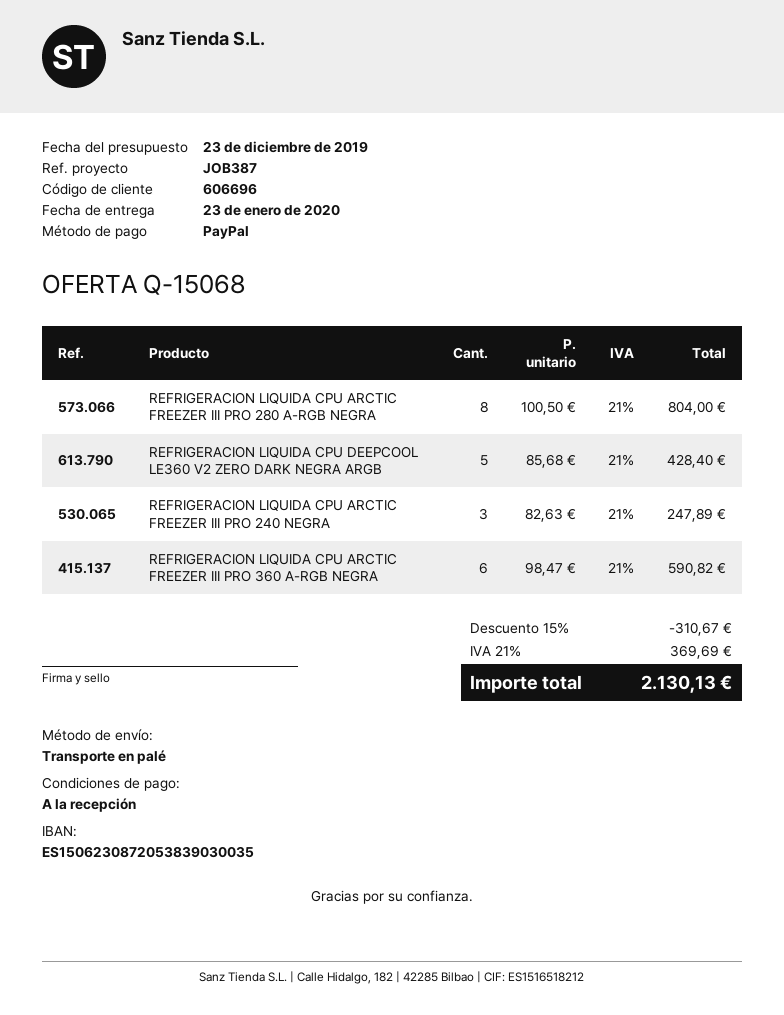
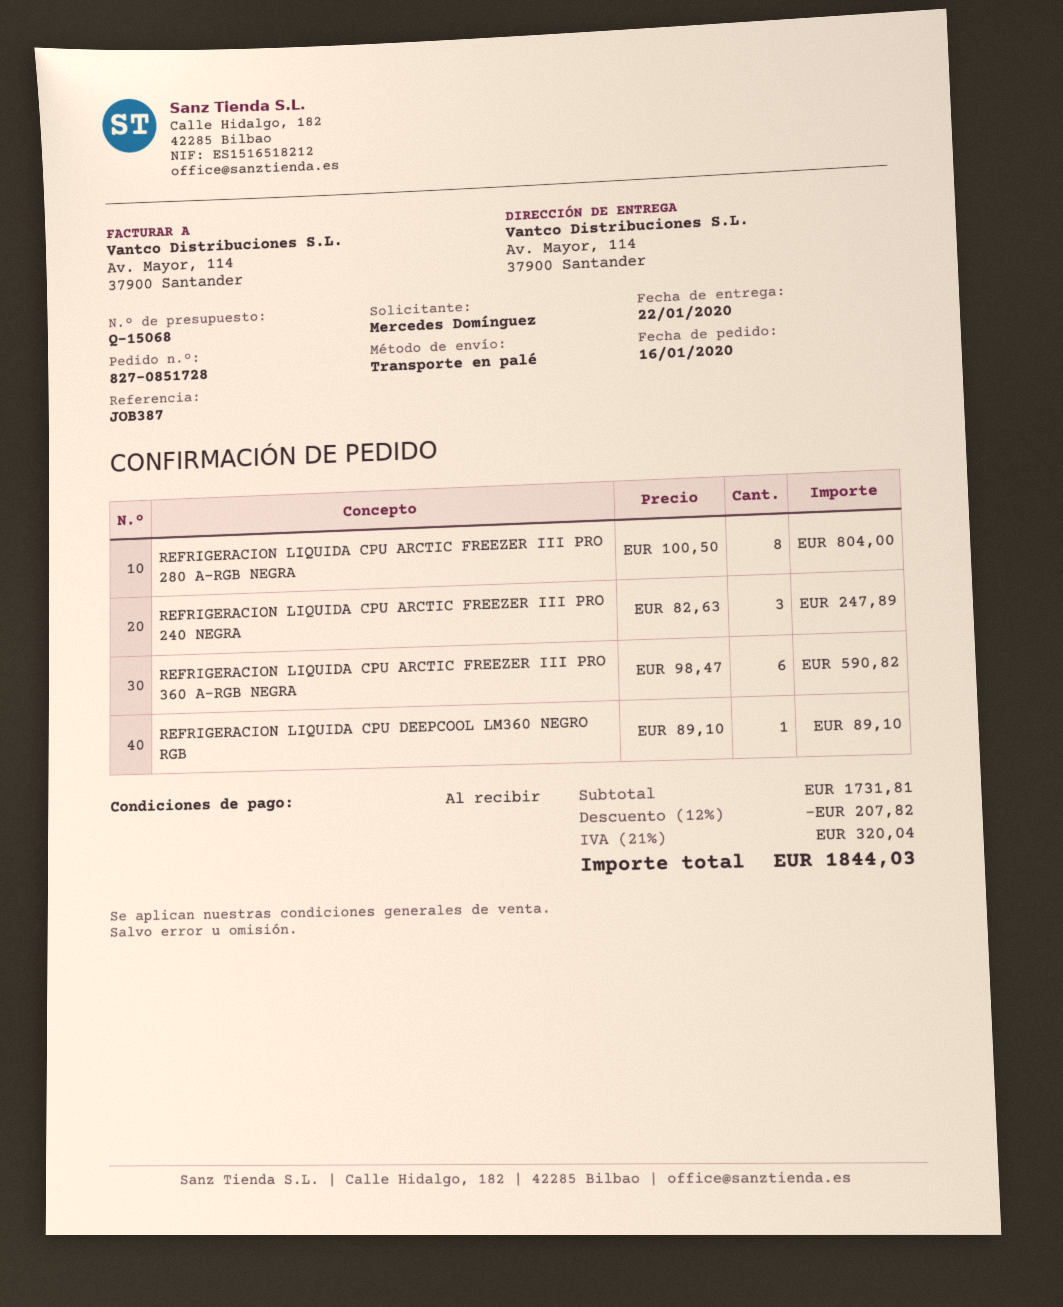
delivery date: 2020-01-23 -> 2020-01-22
REFRIGERACION LIQUIDA CPU DEEPCOOL LE360 V2 ZERO DARK NEGRA ARGB: 5 x 85.68 = 428.40 -> none
REFRIGERACION LIQUIDA CPU DEEPCOOL LM360 NEGRO RGB: none -> 1 x 89.10 = 89.10
discount: 15% = 310.67 -> 12% = 207.82
tax: 21% = 369.69 -> 21% = 320.04
total: 2130.13 -> 1844.03

